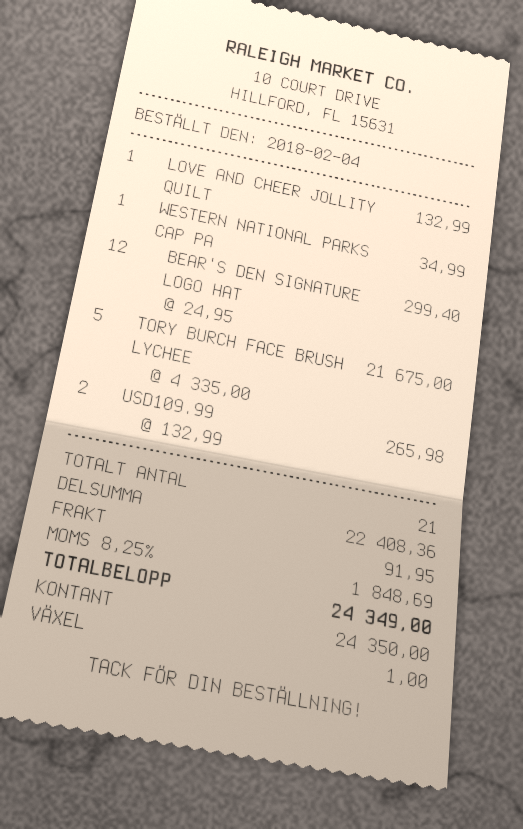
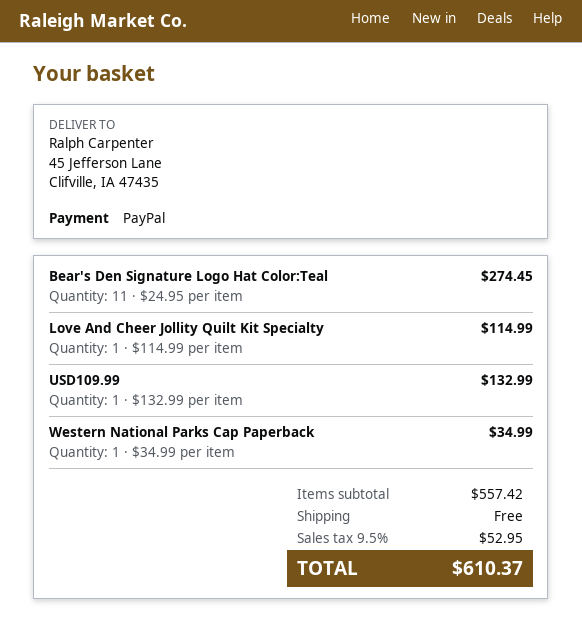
payment method: cash -> PayPal
LOVE AND CHEER JOLLITY QUILT: 1 x 132.99 = 132.99 -> 1 x 114.99 = 114.99
BEAR'S DEN SIGNATURE LOGO HAT: 12 x 24.95 = 299.40 -> 11 x 24.95 = 274.45
TORY BURCH FACE BRUSH LYCHEE: 5 x 4335.00 = 21675.00 -> none
USD109.99: 2 x 132.99 = 265.98 -> 1 x 132.99 = 132.99
subtotal: 22408.36 -> 557.42
shipping: 91.95 -> 0.00
tax: 8.25% = 1848.69 -> 9.5% = 52.95
total: 24349.00 -> 610.37

